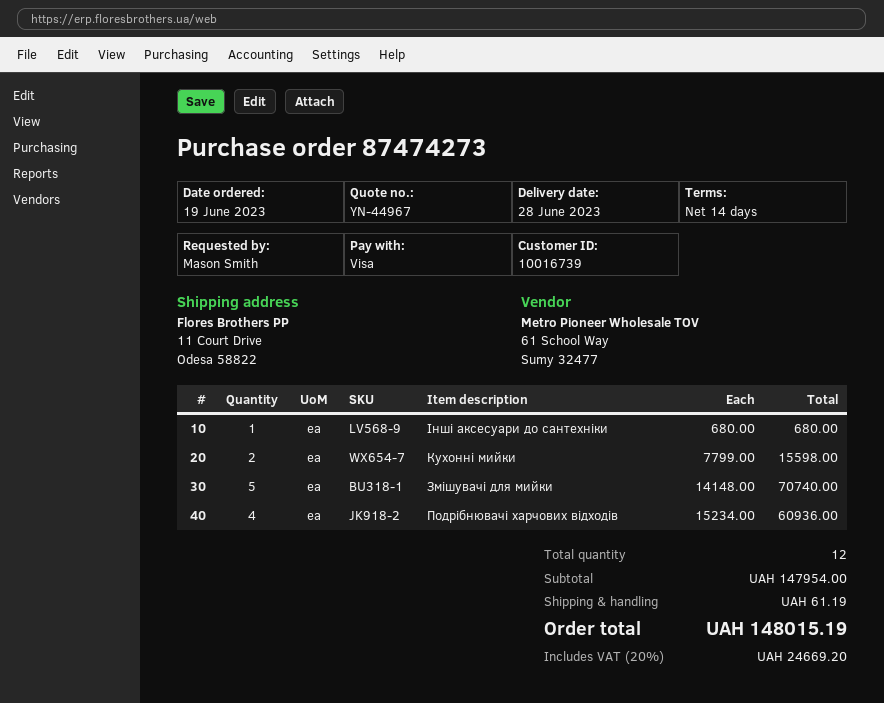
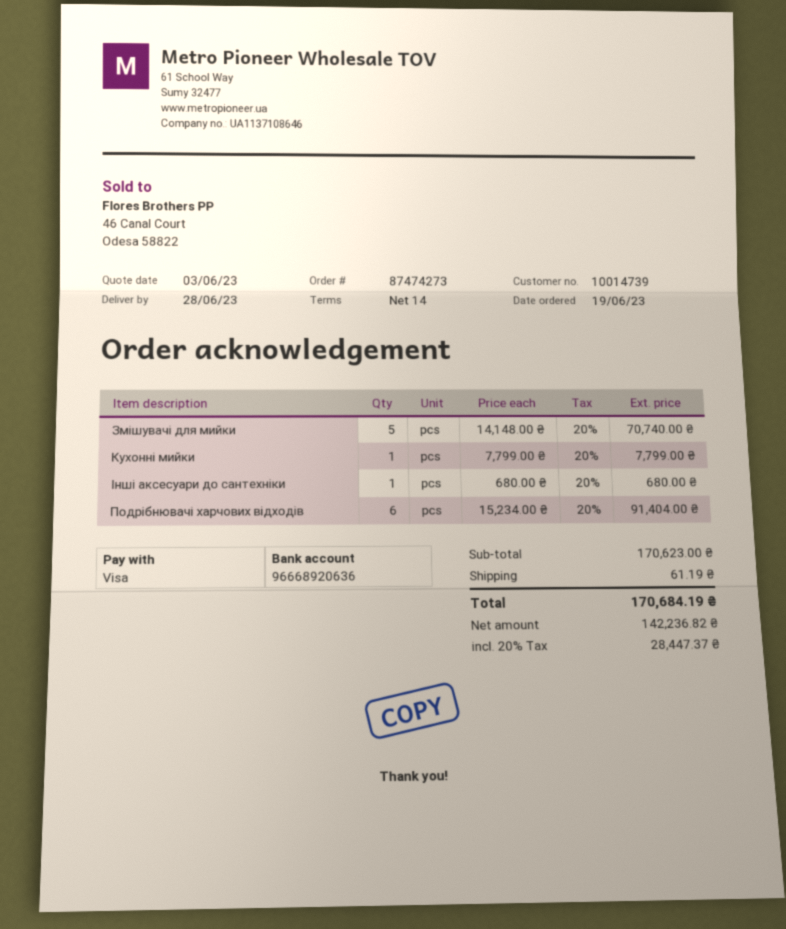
customer number: 10016739 -> 10014739
Кухонні мийки: 2 x 7799.00 = 15598.00 -> 1 x 7799.00 = 7799.00
Подрібнювачі харчових відходів: 4 x 15234.00 = 60936.00 -> 6 x 15234.00 = 91404.00
subtotal: 147954.00 -> 170623.00
tax: 20% = 24669.20 -> 20% = 28447.37
total: 148015.19 -> 170684.19

